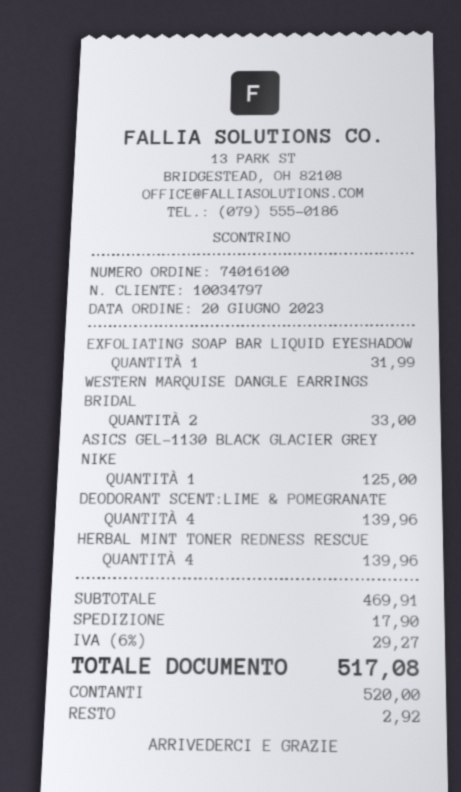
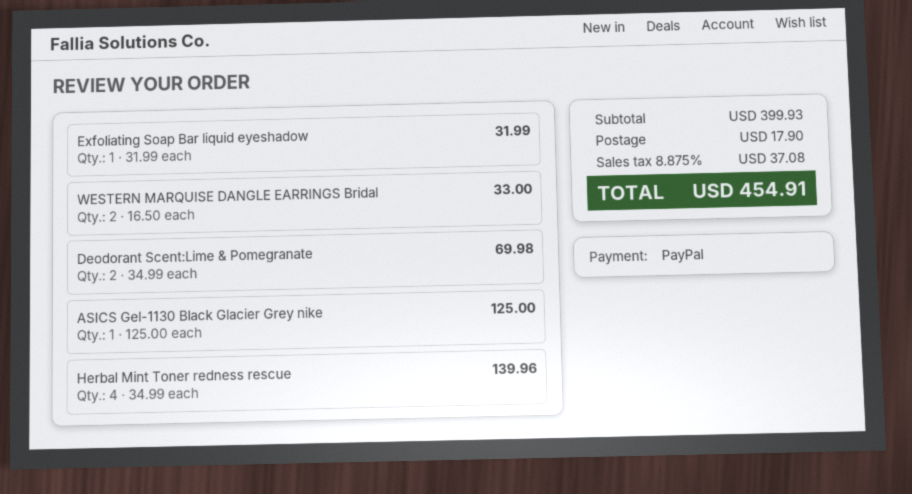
payment method: cash -> PayPal
DEODORANT SCENT:LIME & POMEGRANATE: 4 for 139.96 -> 2 for 69.98
subtotal: 469.91 -> 399.93
tax: 6% = 29.27 -> 8.875% = 37.08
total: 517.08 -> 454.91

